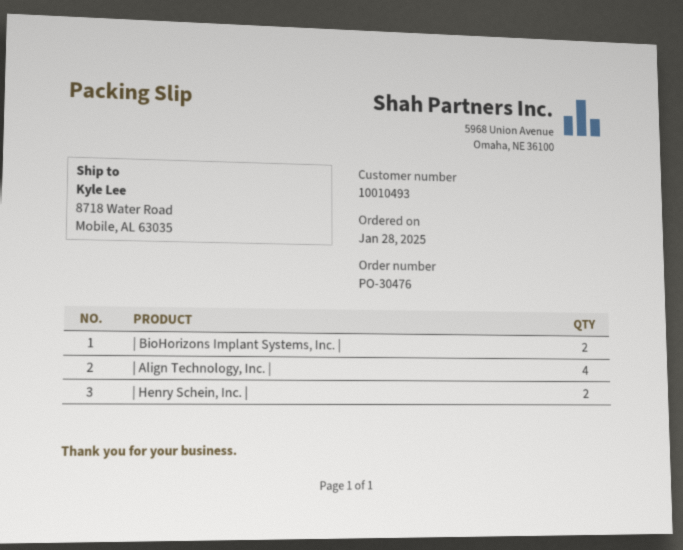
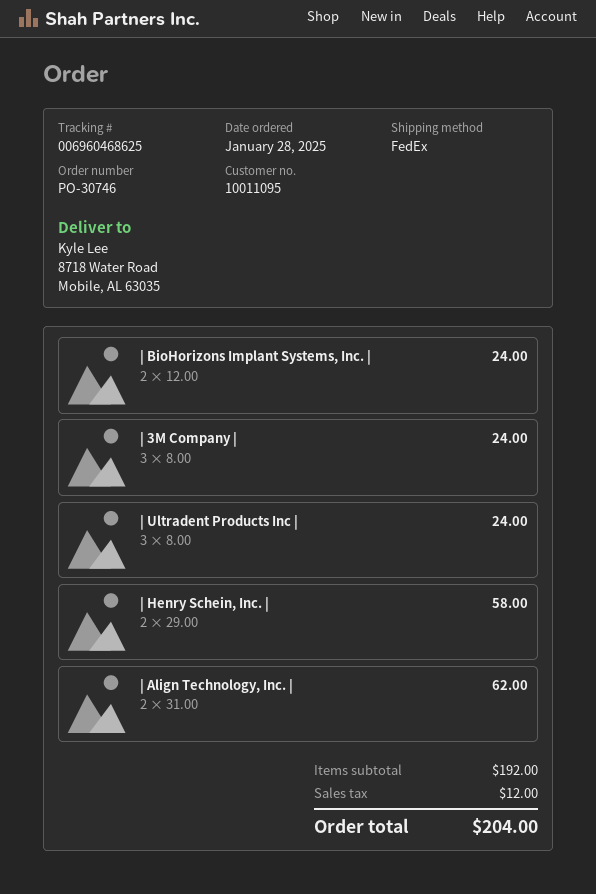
order number: PO-30476 -> PO-30746
customer number: 10010493 -> 10011095
| Align Technology, Inc. |: 4 -> 2
| 3M Company |: none -> 3
| Ultradent Products Inc |: none -> 3

